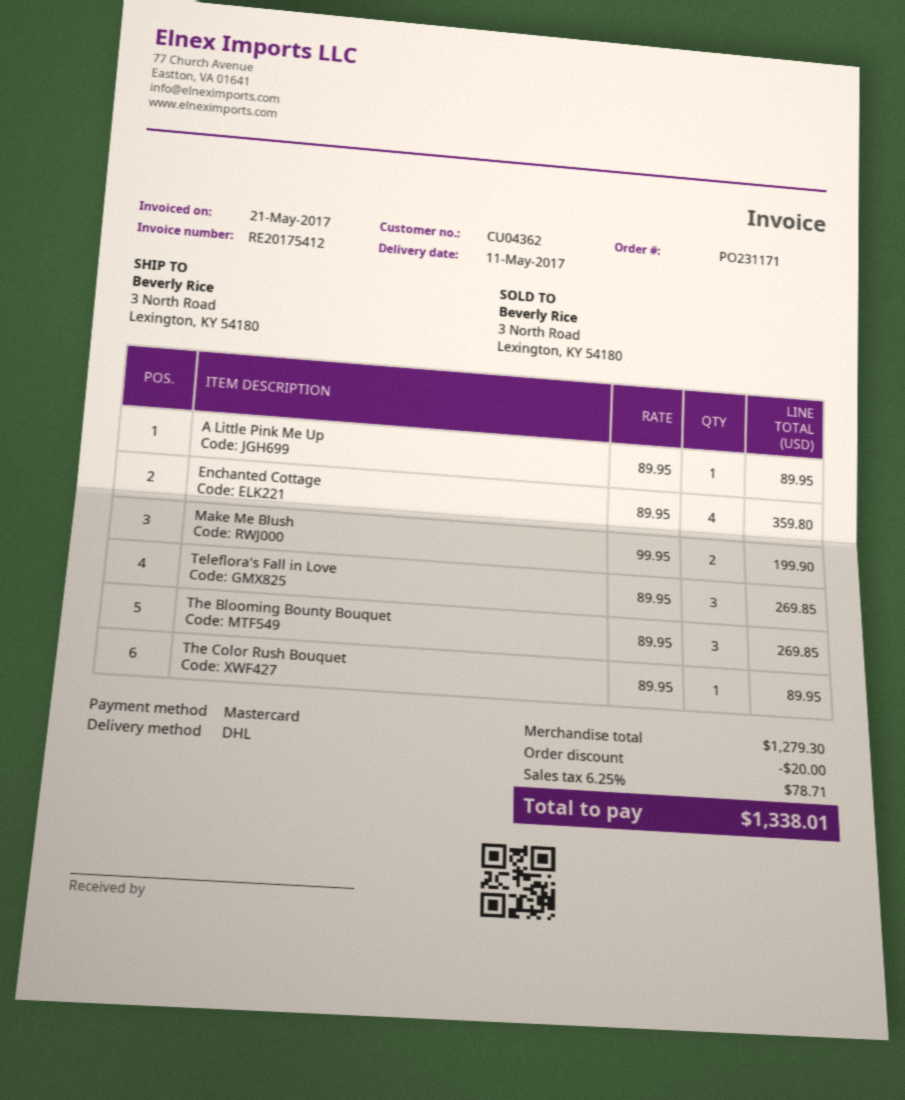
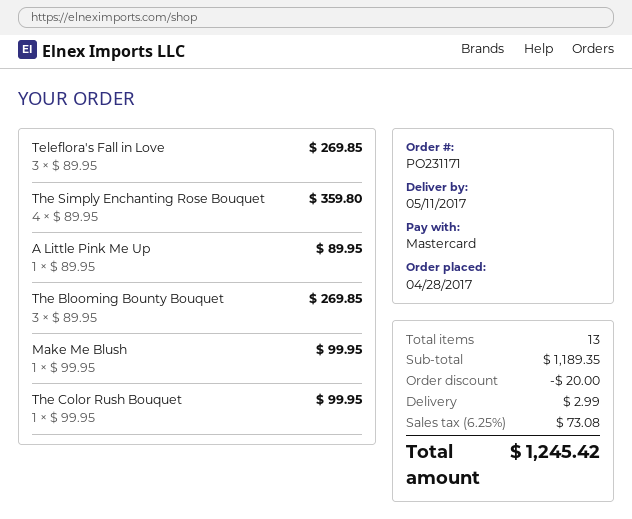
Enchanted Cottage: 4 x 89.95 = 359.80 -> none
Make Me Blush: 2 x 99.95 = 199.90 -> 1 x 99.95 = 99.95
The Color Rush Bouquet: 1 x 89.95 = 89.95 -> 1 x 99.95 = 99.95
The Simply Enchanting Rose Bouquet: none -> 4 x 89.95 = 359.80
subtotal: 1279.30 -> 1189.35
shipping: none -> 2.99
tax: 6.25% = 78.71 -> 6.25% = 73.08
total: 1338.01 -> 1245.42

